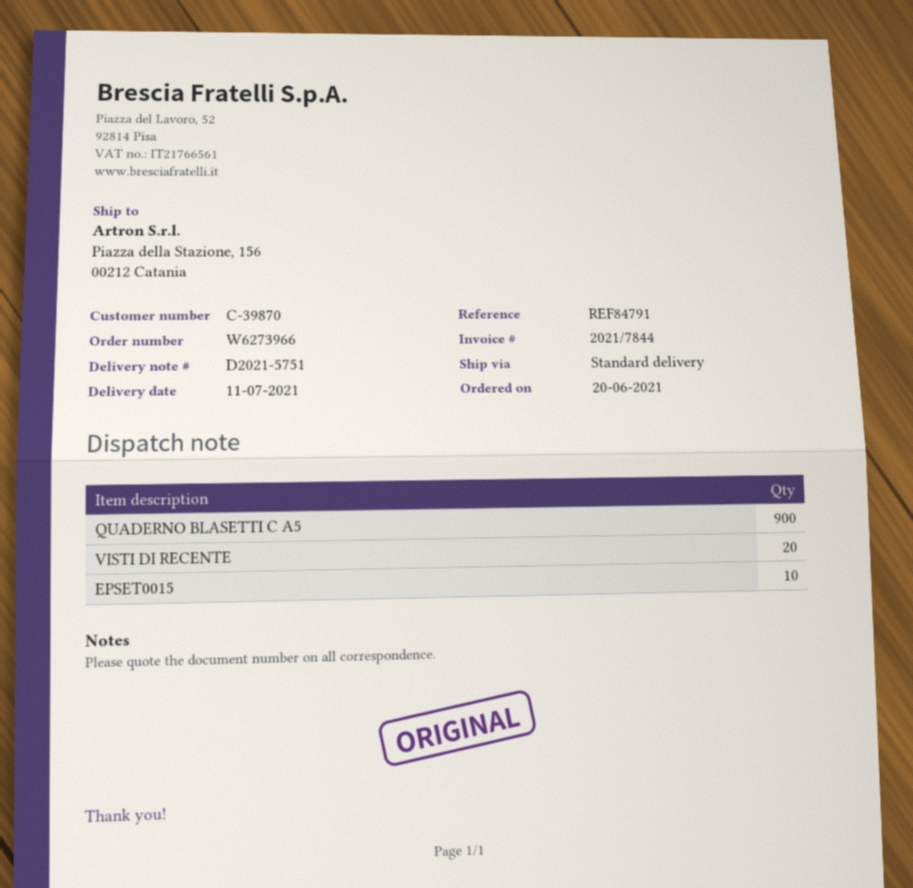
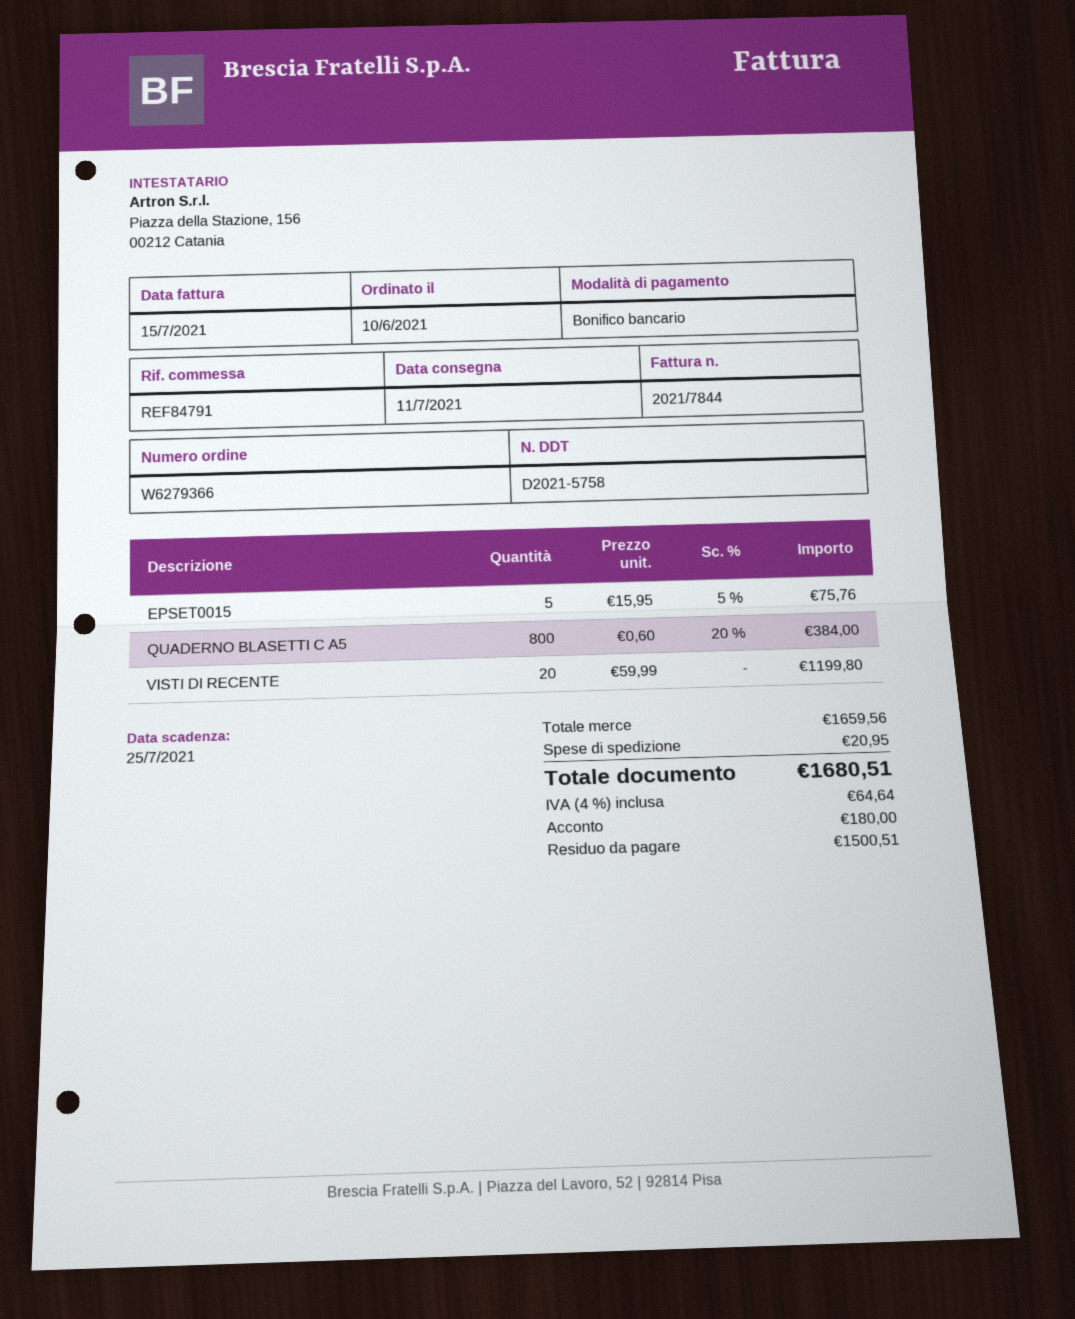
order number: W6273966 -> W6279366
order date: 2021-06-20 -> 2021-06-10
delivery note number: D2021-5751 -> D2021-5758
QUADERNO BLASETTI C A5: 900 -> 800
EPSET0015: 10 -> 5

